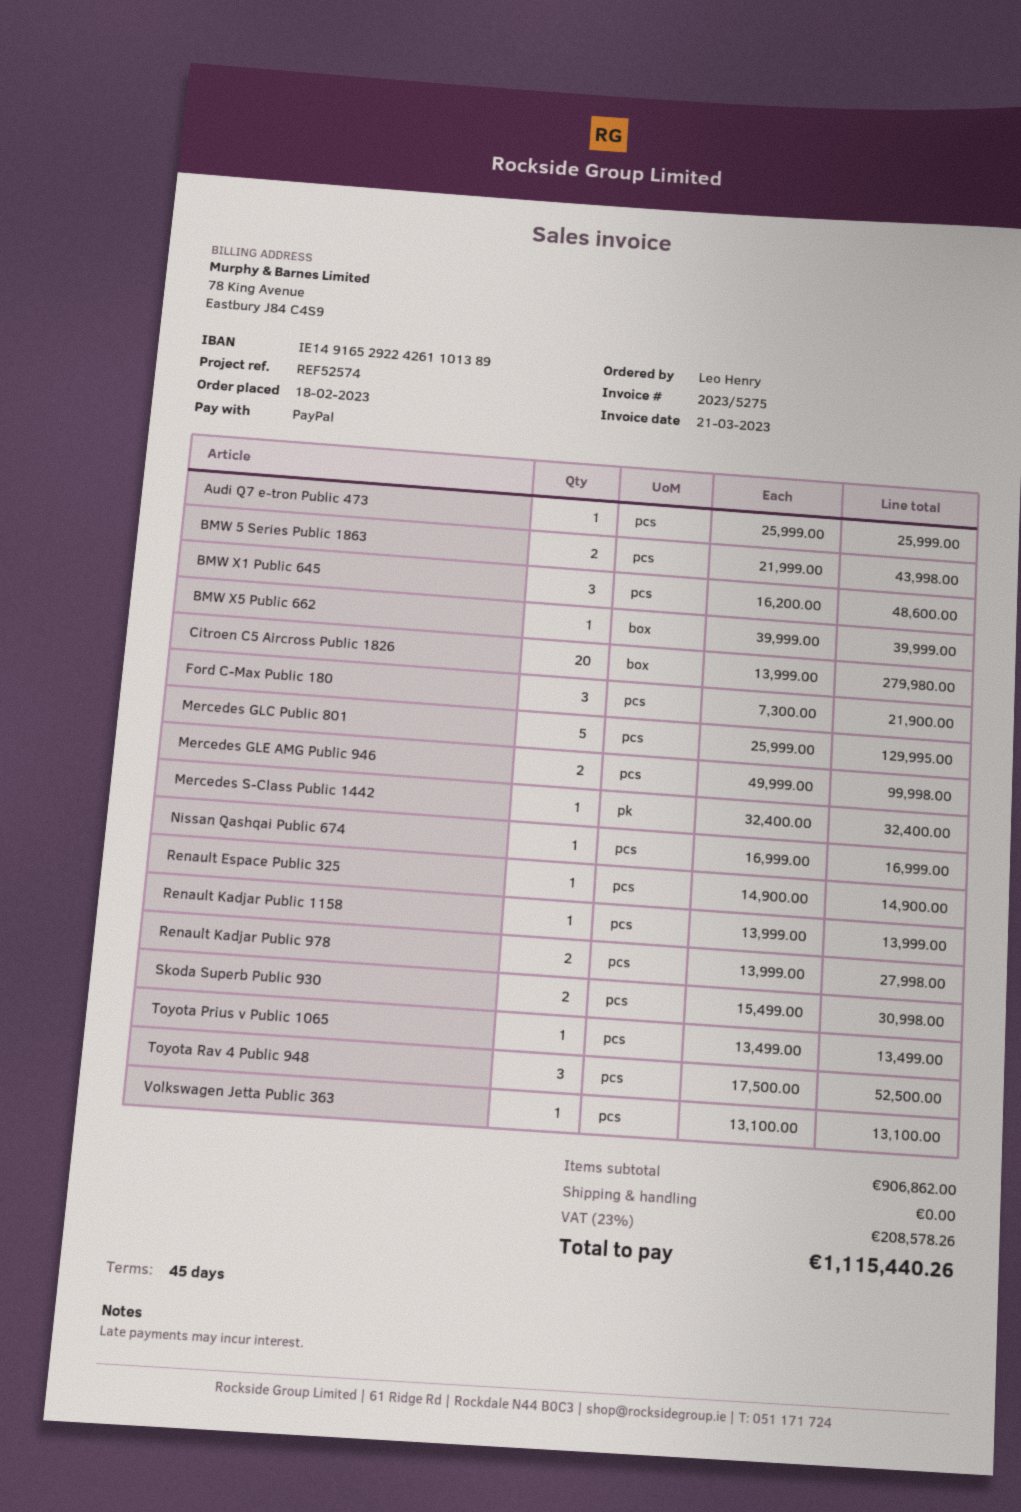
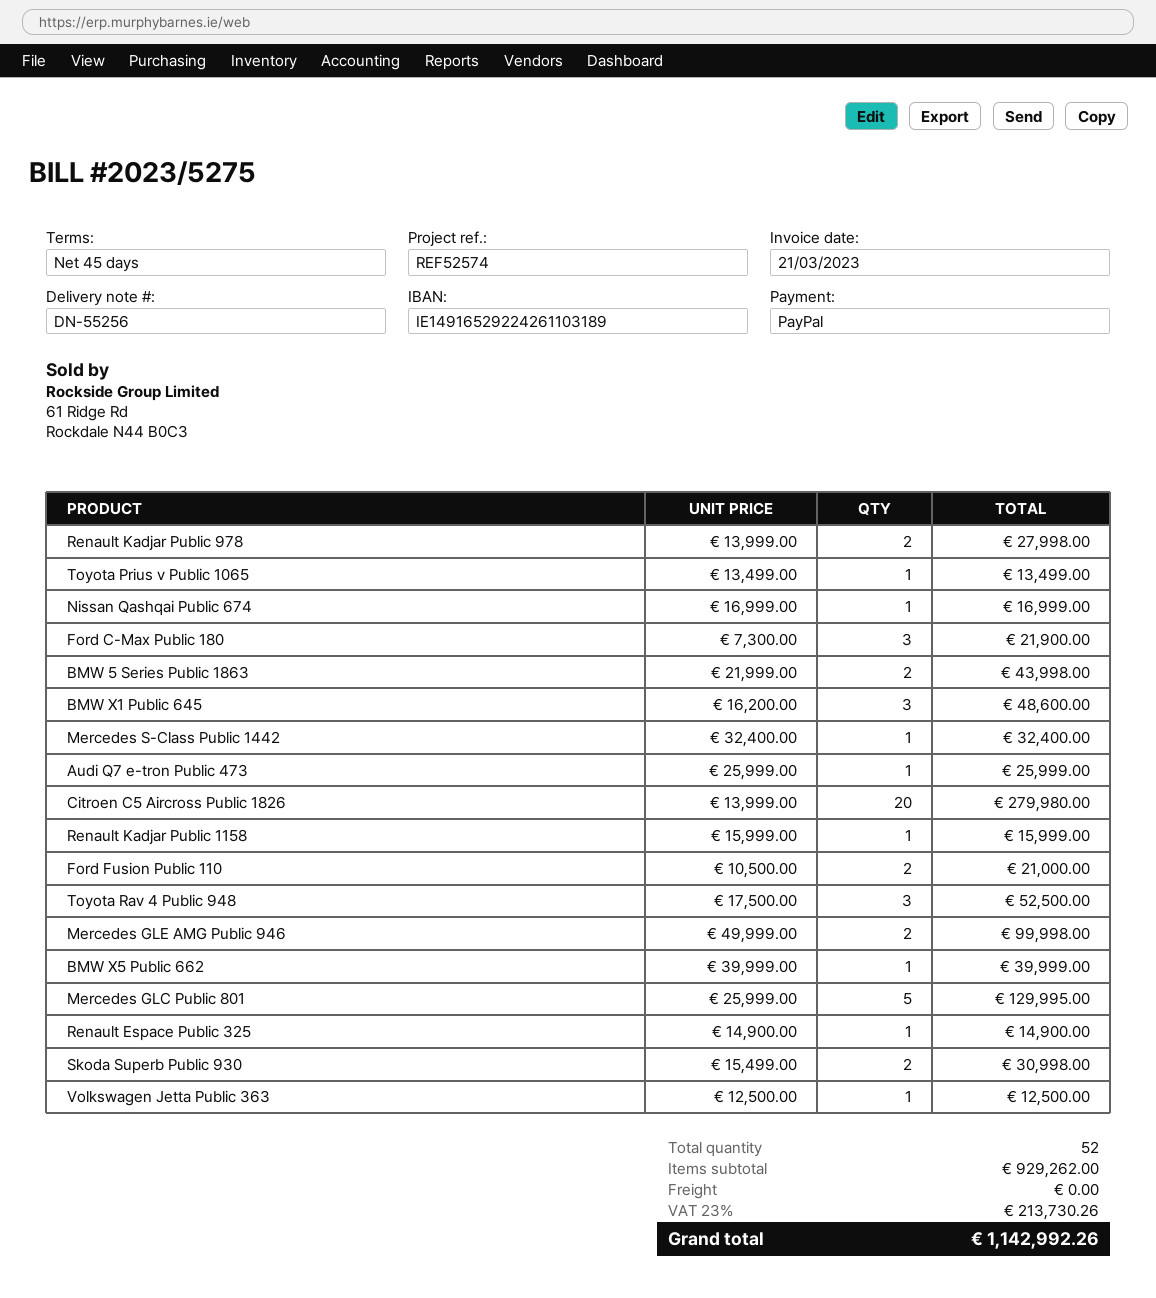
bank account: IE14916529224261101389 -> IE14916529224261103189
Renault Kadjar Public 1158: 1 x 13999.00 = 13999.00 -> 1 x 15999.00 = 15999.00
Volkswagen Jetta Public 363: 1 x 13100.00 = 13100.00 -> 1 x 12500.00 = 12500.00
Ford Fusion Public 110: none -> 2 x 10500.00 = 21000.00
subtotal: 906862.00 -> 929262.00
tax: 23% = 208578.26 -> 23% = 213730.26
total: 1115440.26 -> 1142992.26

